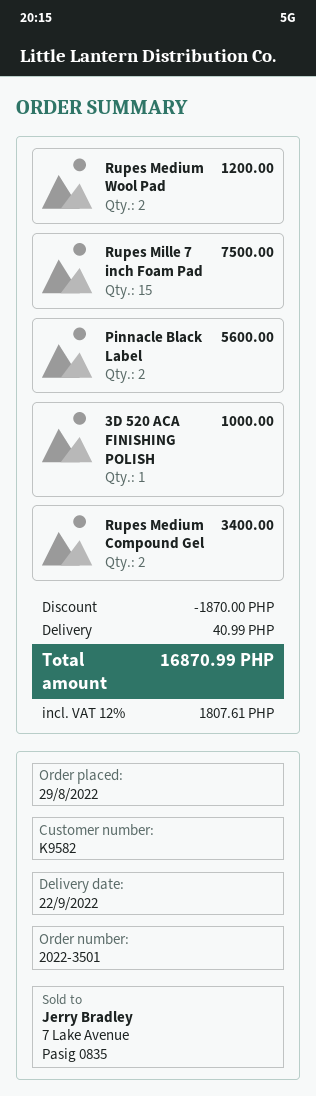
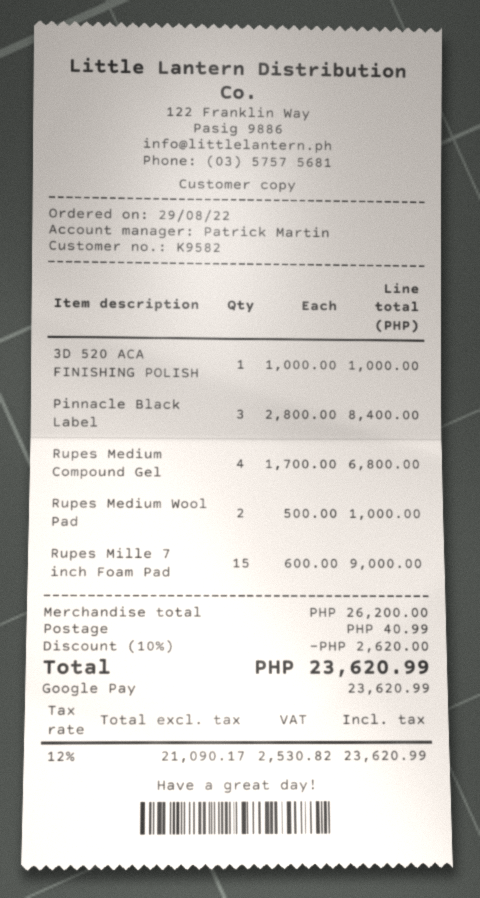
Rupes Medium Wool Pad: 2 for 1200.00 -> 2 for 1000.00
Rupes Mille 7 inch Foam Pad: 15 for 7500.00 -> 15 for 9000.00
Pinnacle Black Label: 2 for 5600.00 -> 3 for 8400.00
Rupes Medium Compound Gel: 2 for 3400.00 -> 4 for 6800.00
discount: 1870.00 -> 2620.00
tax: 12% = 1807.61 -> 12% = 2530.82
total: 16870.99 -> 23620.99

